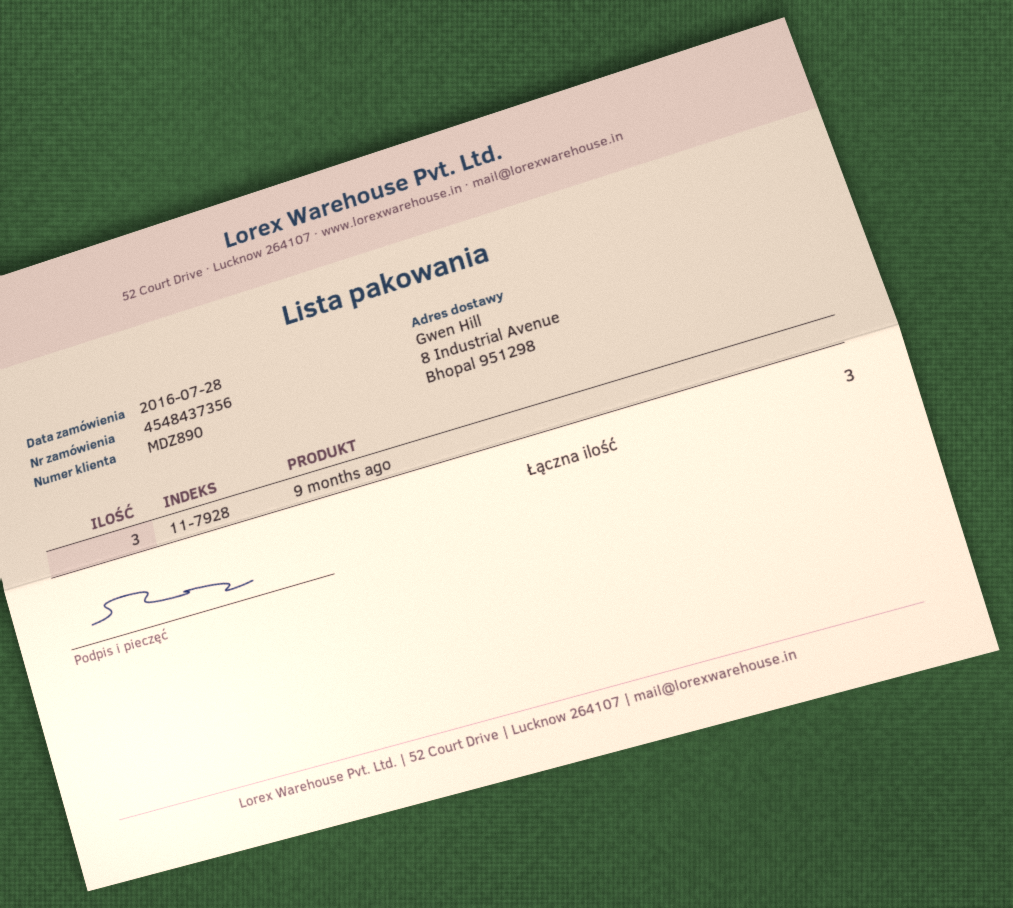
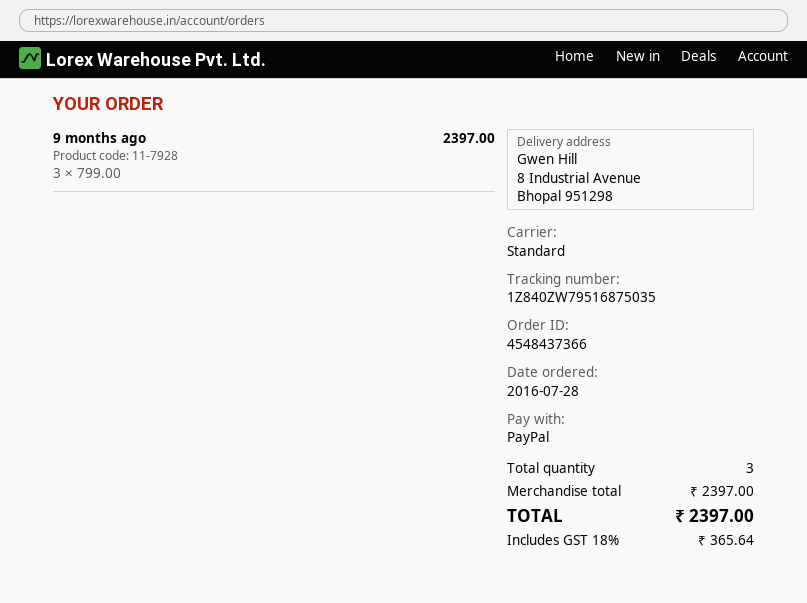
order number: 4548437356 -> 4548437366

